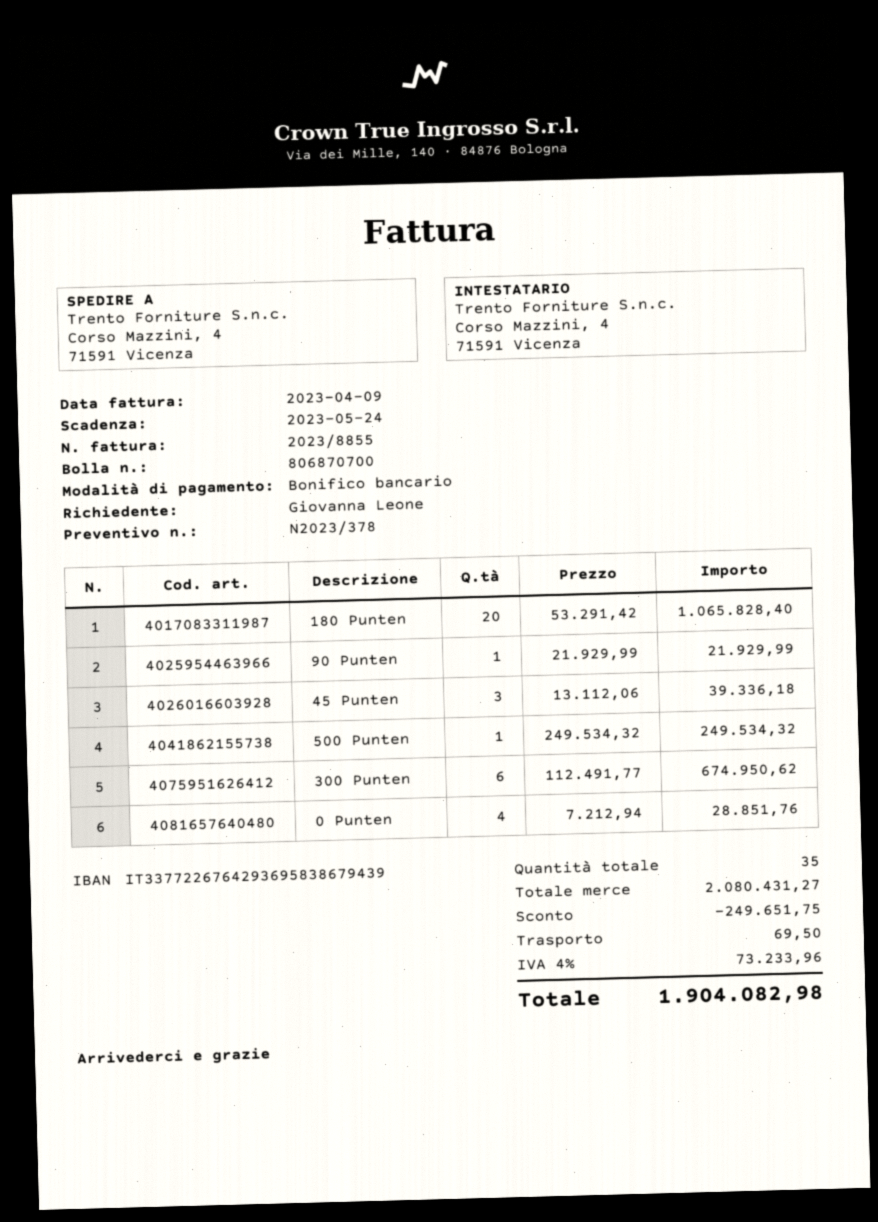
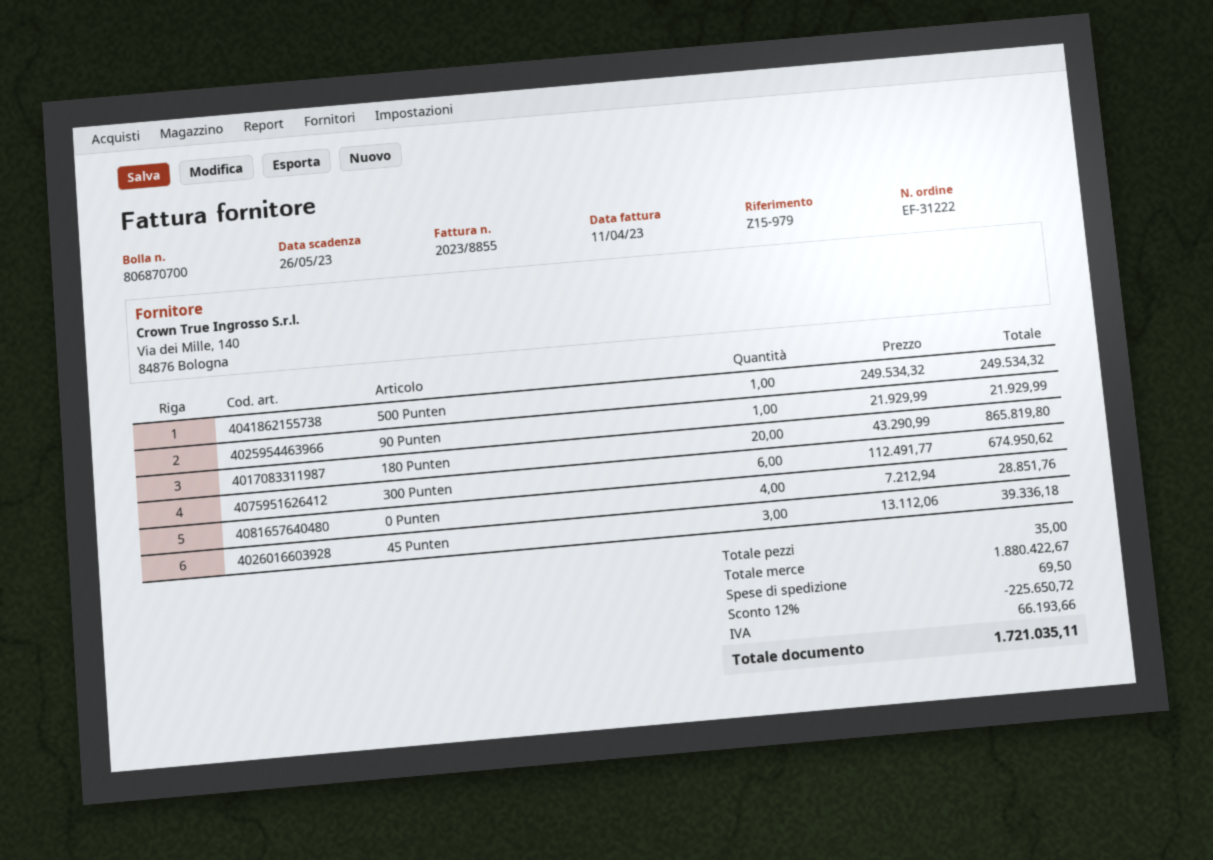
invoice date: 2023-04-09 -> 2023-04-11
due date: 2023-05-24 -> 2023-05-26
180 Punten: 20 x 53291.42 = 1065828.40 -> 20 x 43290.99 = 865819.80
subtotal: 2080431.27 -> 1880422.67
discount: 249651.75 -> 225650.72
tax: 73233.96 -> 66193.66
total: 1904082.98 -> 1721035.11

